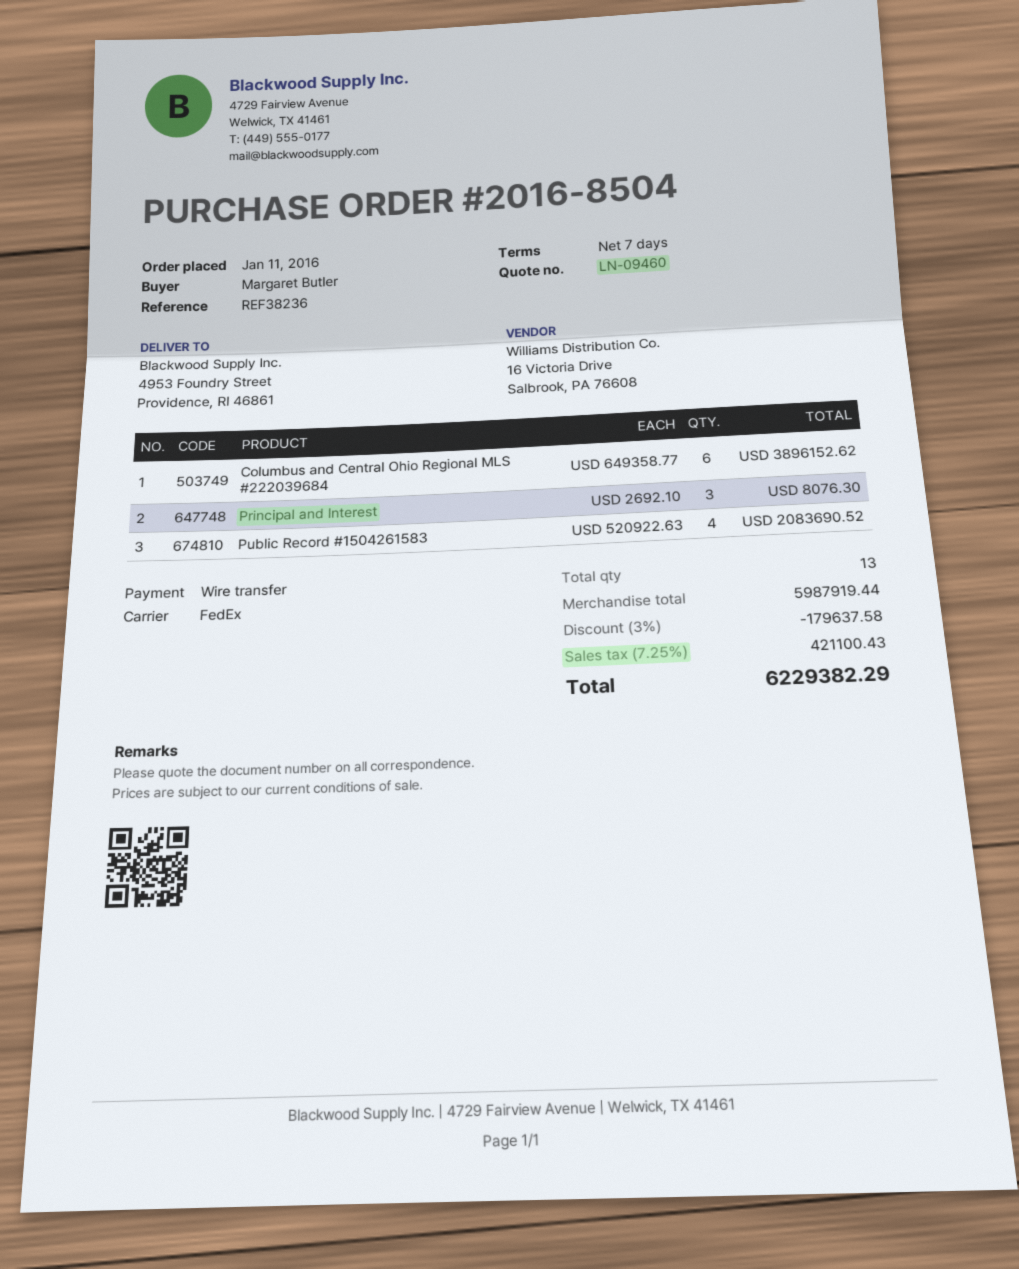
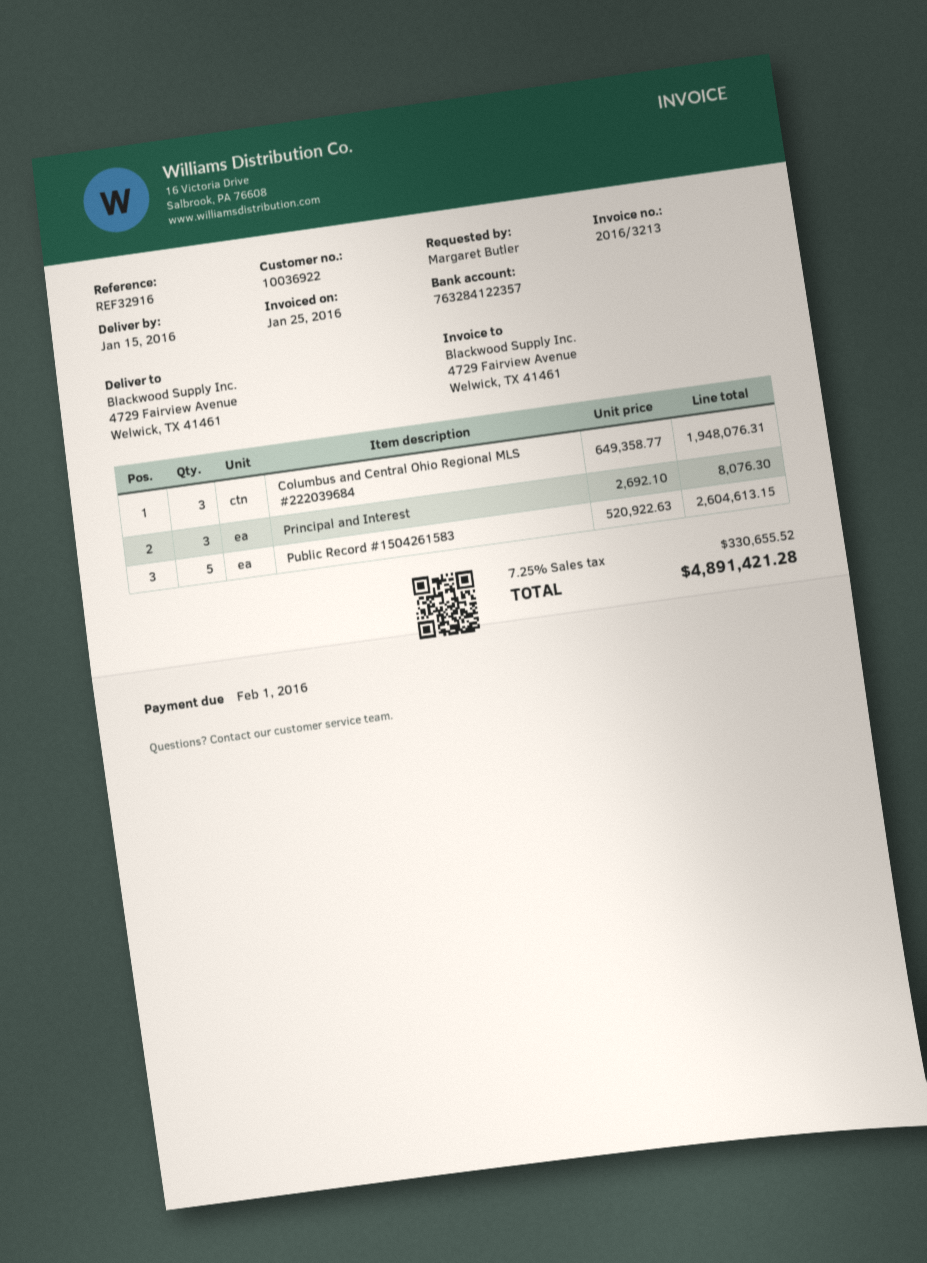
reference: REF38236 -> REF32916
ship to: 4953 Foundry Street, Providence, RI 46861 -> 4729 Fairview Avenue, Welwick, TX 41461
Columbus and Central Ohio Regional MLS #222039684: 6 x 649358.77 = 3896152.62 -> 3 x 649358.77 = 1948076.31
Public Record #1504261583: 4 x 520922.63 = 2083690.52 -> 5 x 520922.63 = 2604613.15
discount: 3% = 179637.58 -> none
tax: 7.25% = 421100.43 -> 7.25% = 330655.52
total: 6229382.29 -> 4891421.28

